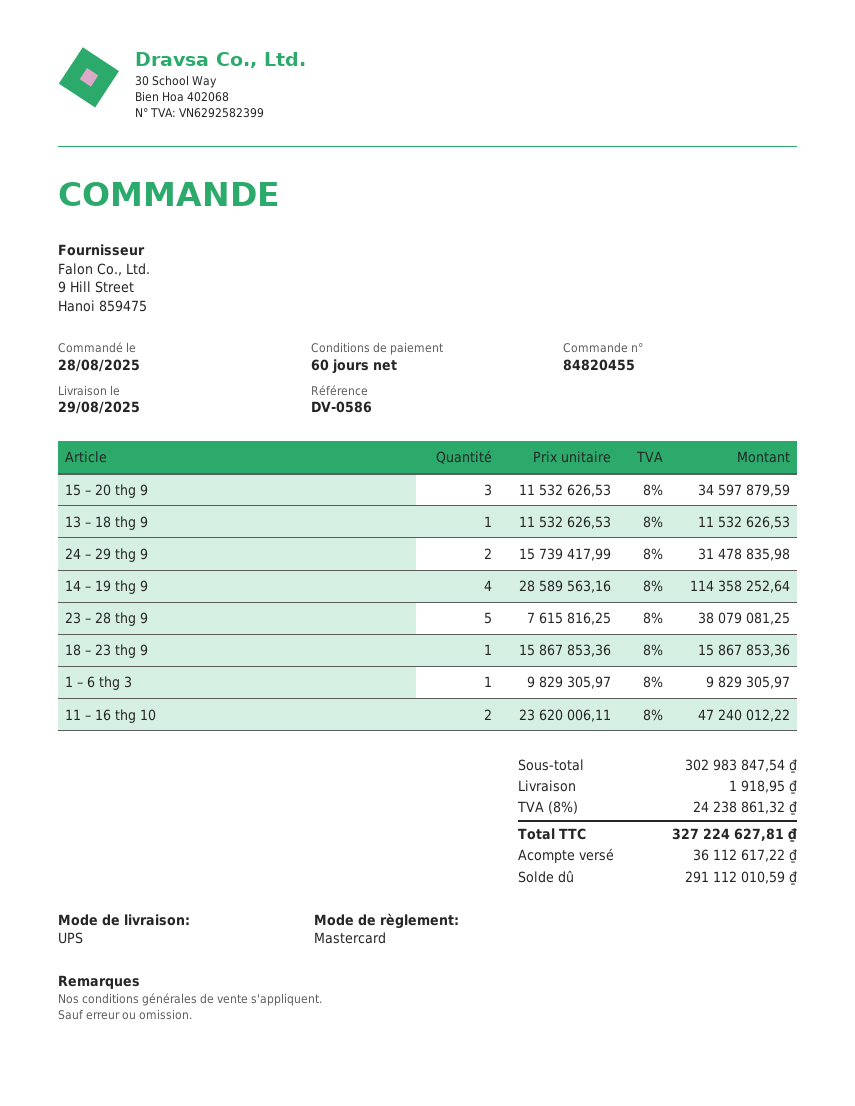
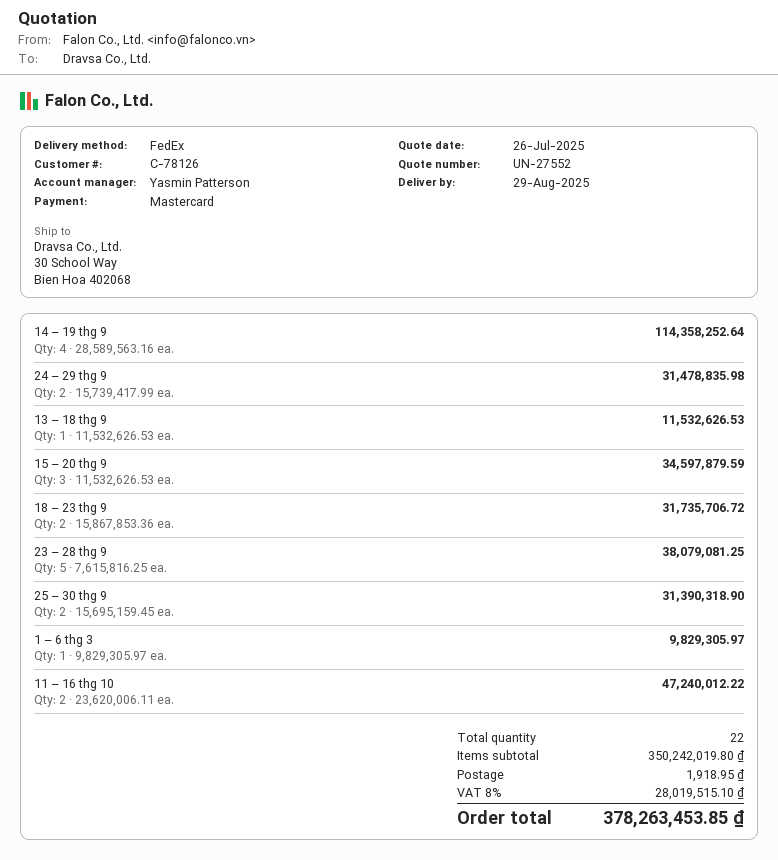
shipping method: UPS -> FedEx
18 – 23 thg 9: 1 x 15867853.36 = 15867853.36 -> 2 x 15867853.36 = 31735706.72
25 – 30 thg 9: none -> 2 x 15695159.45 = 31390318.90
subtotal: 302983847.54 -> 350242019.80
tax: 8% = 24238861.32 -> 8% = 28019515.10
total: 327224627.81 -> 378263453.85

